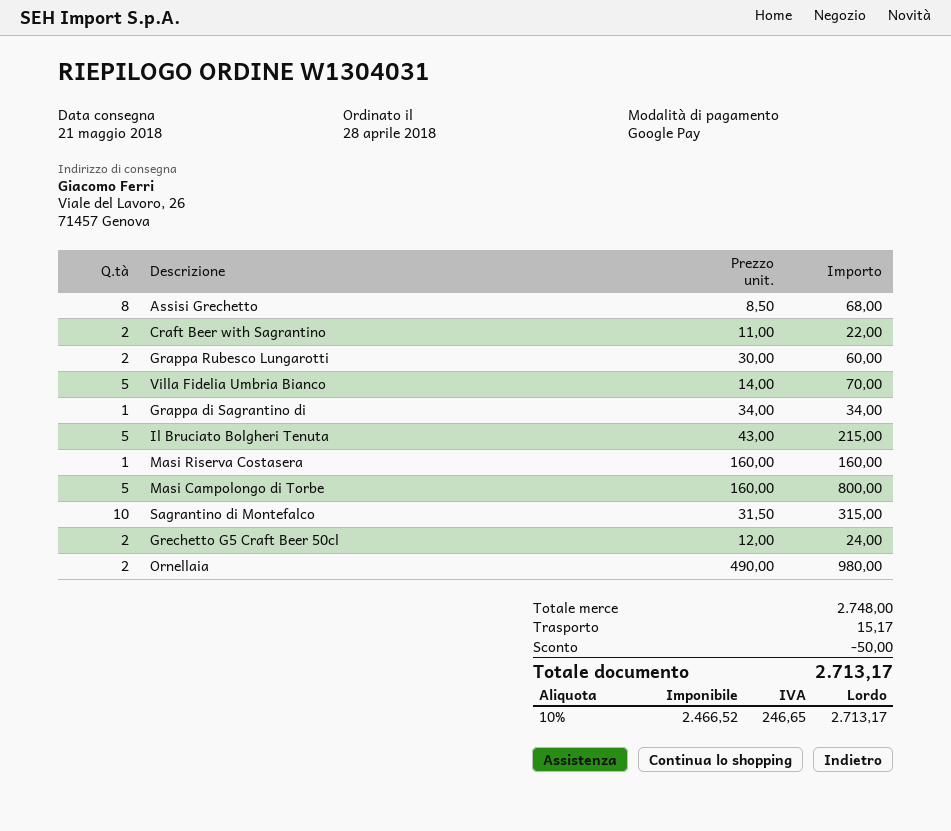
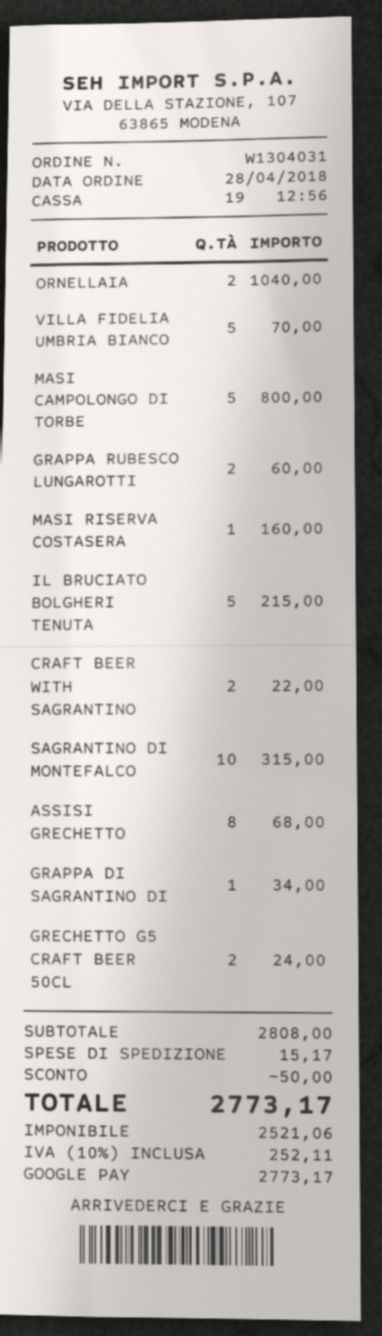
Ornellaia: 2 for 980.00 -> 2 for 1040.00
subtotal: 2748.00 -> 2808.00
net: 2466.52 -> 2521.06
tax: 10% = 246.65 -> 10% = 252.11
total: 2713.17 -> 2773.17

